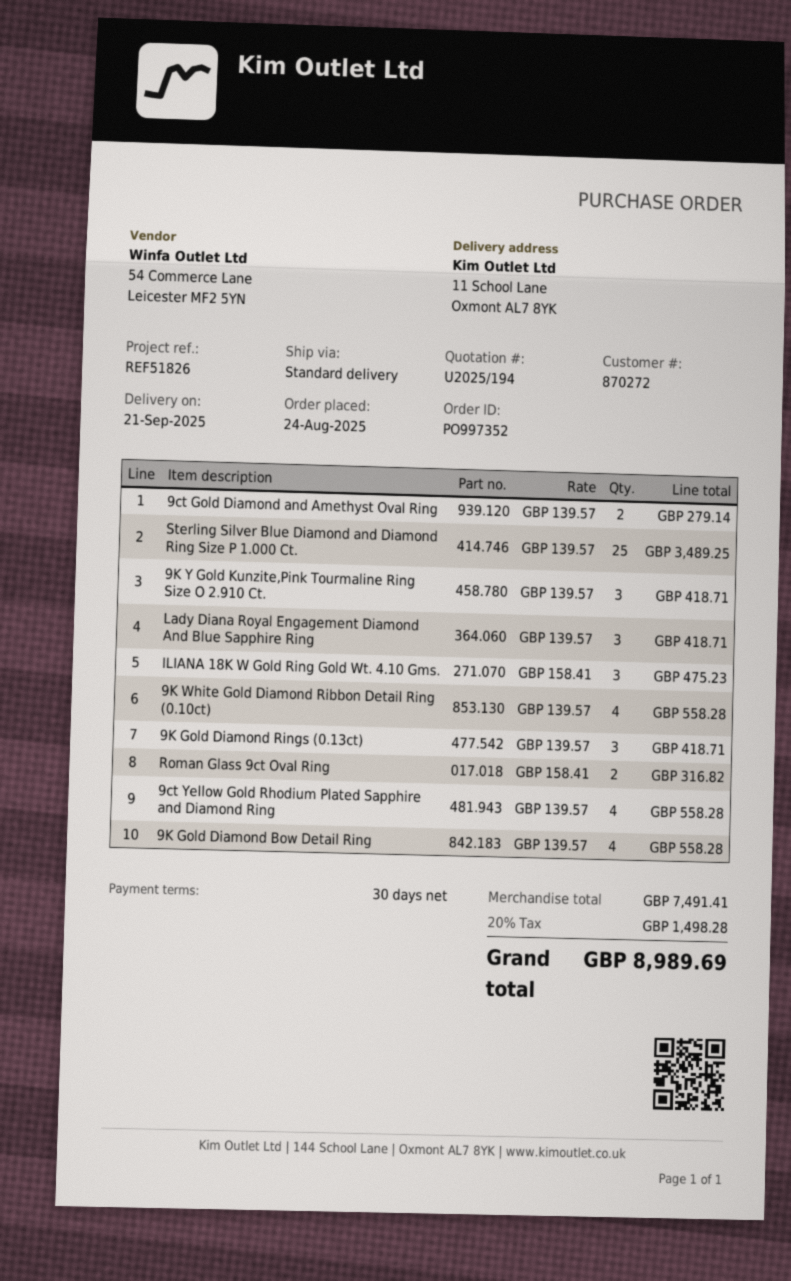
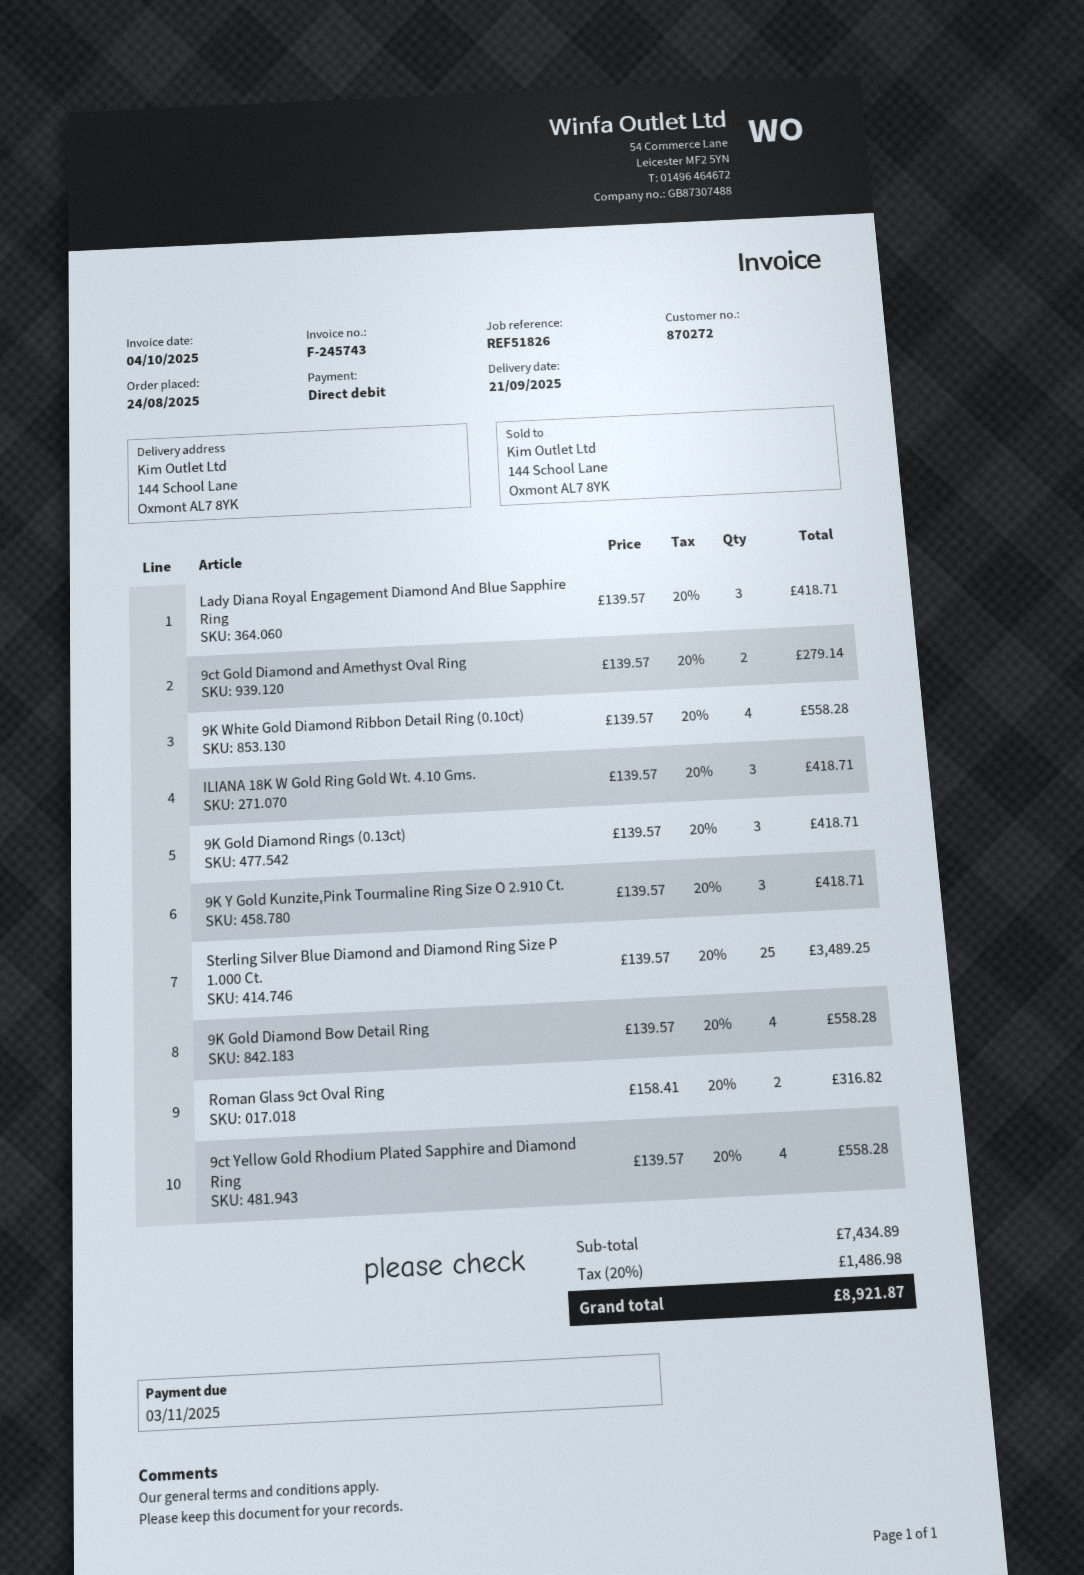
ship to: 11 School Lane, Oxmont AL7 8YK -> 144 School Lane, Oxmont AL7 8YK
ILIANA 18K W Gold Ring Gold Wt. 4.10 Gms.: 3 x 158.41 = 475.23 -> 3 x 139.57 = 418.71
subtotal: 7491.41 -> 7434.89
tax: 20% = 1498.28 -> 20% = 1486.98
total: 8989.69 -> 8921.87

